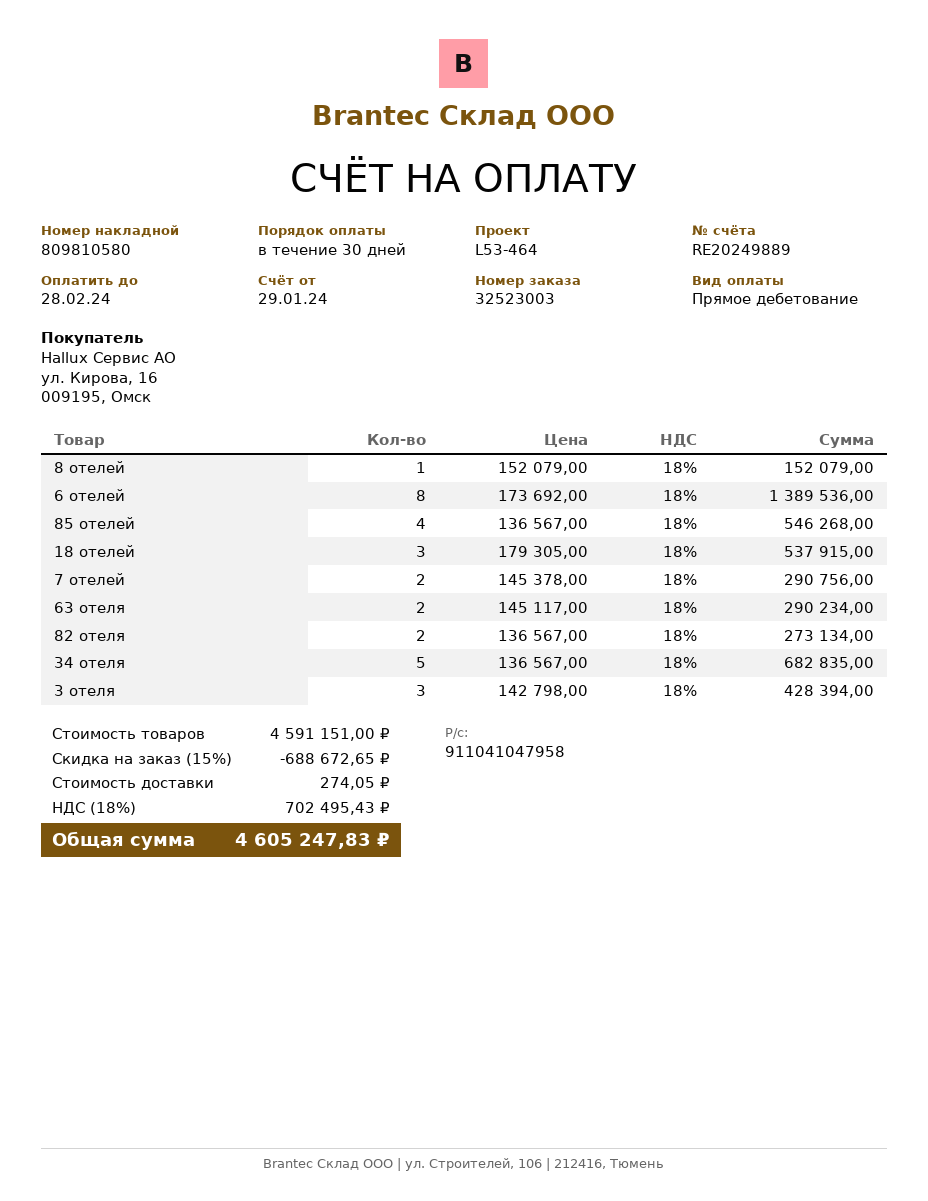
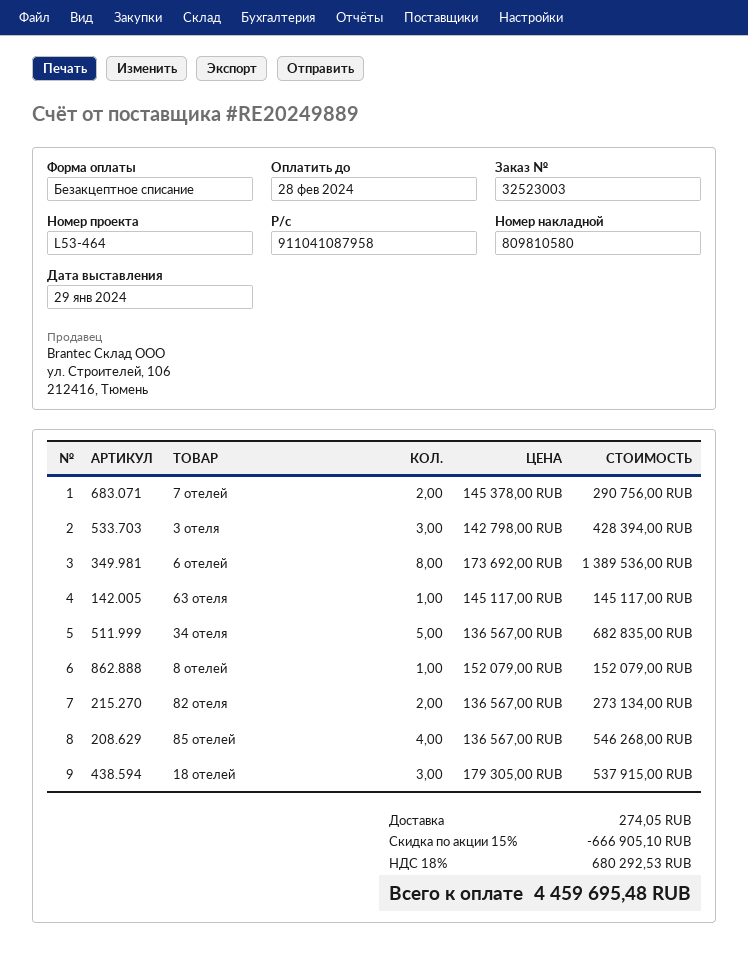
bank account: 911041047958 -> 911041087958
63 отеля: 2 x 145117.00 = 290234.00 -> 1 x 145117.00 = 145117.00
discount: 15% = 688672.65 -> 15% = 666905.10
tax: 18% = 702495.43 -> 18% = 680292.53
total: 4605247.83 -> 4459695.48

